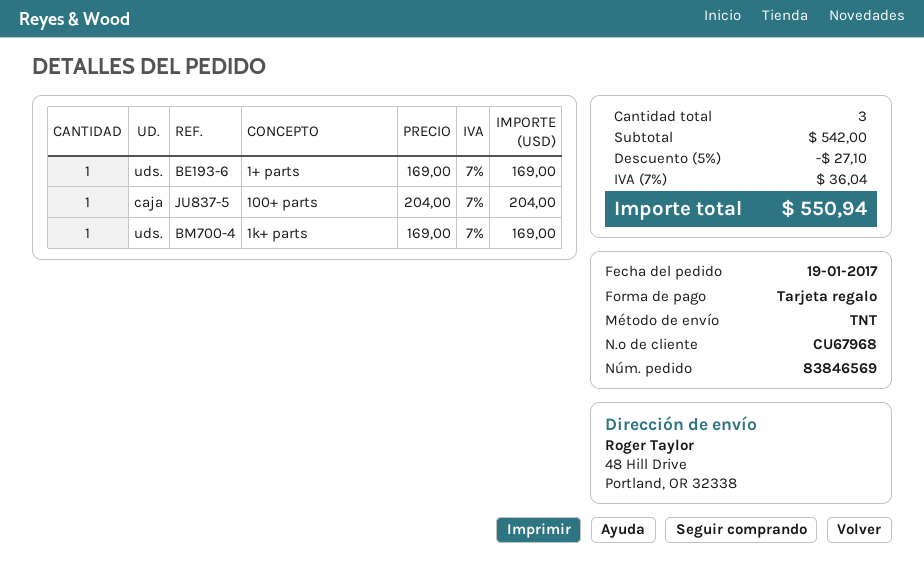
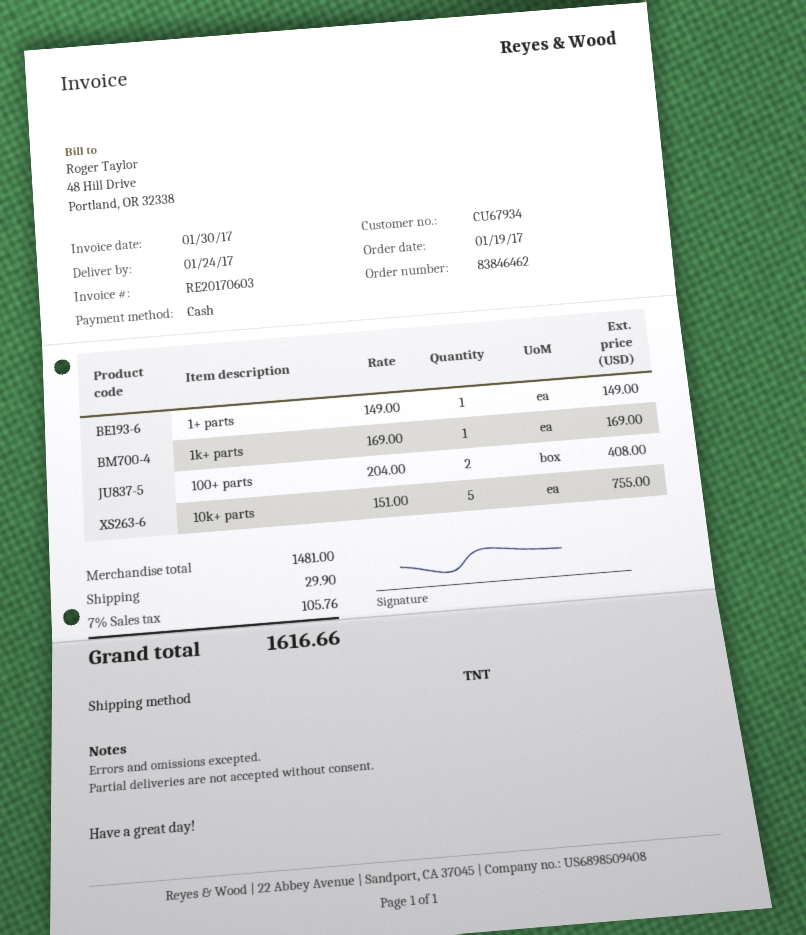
order number: 83846569 -> 83846462
customer number: CU67968 -> CU67934
payment method: gift card -> cash
1+ parts: 1 x 169.00 = 169.00 -> 1 x 149.00 = 149.00
100+ parts: 1 x 204.00 = 204.00 -> 2 x 204.00 = 408.00
10k+ parts: none -> 5 x 151.00 = 755.00
subtotal: 542.00 -> 1481.00
discount: 5% = 27.10 -> none
shipping: none -> 29.90
tax: 7% = 36.04 -> 7% = 105.76
total: 550.94 -> 1616.66

